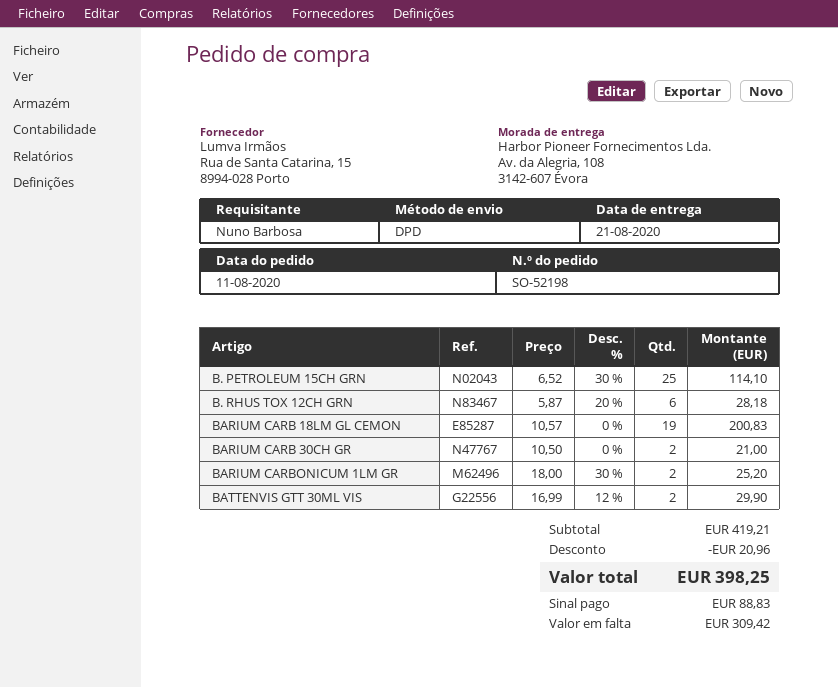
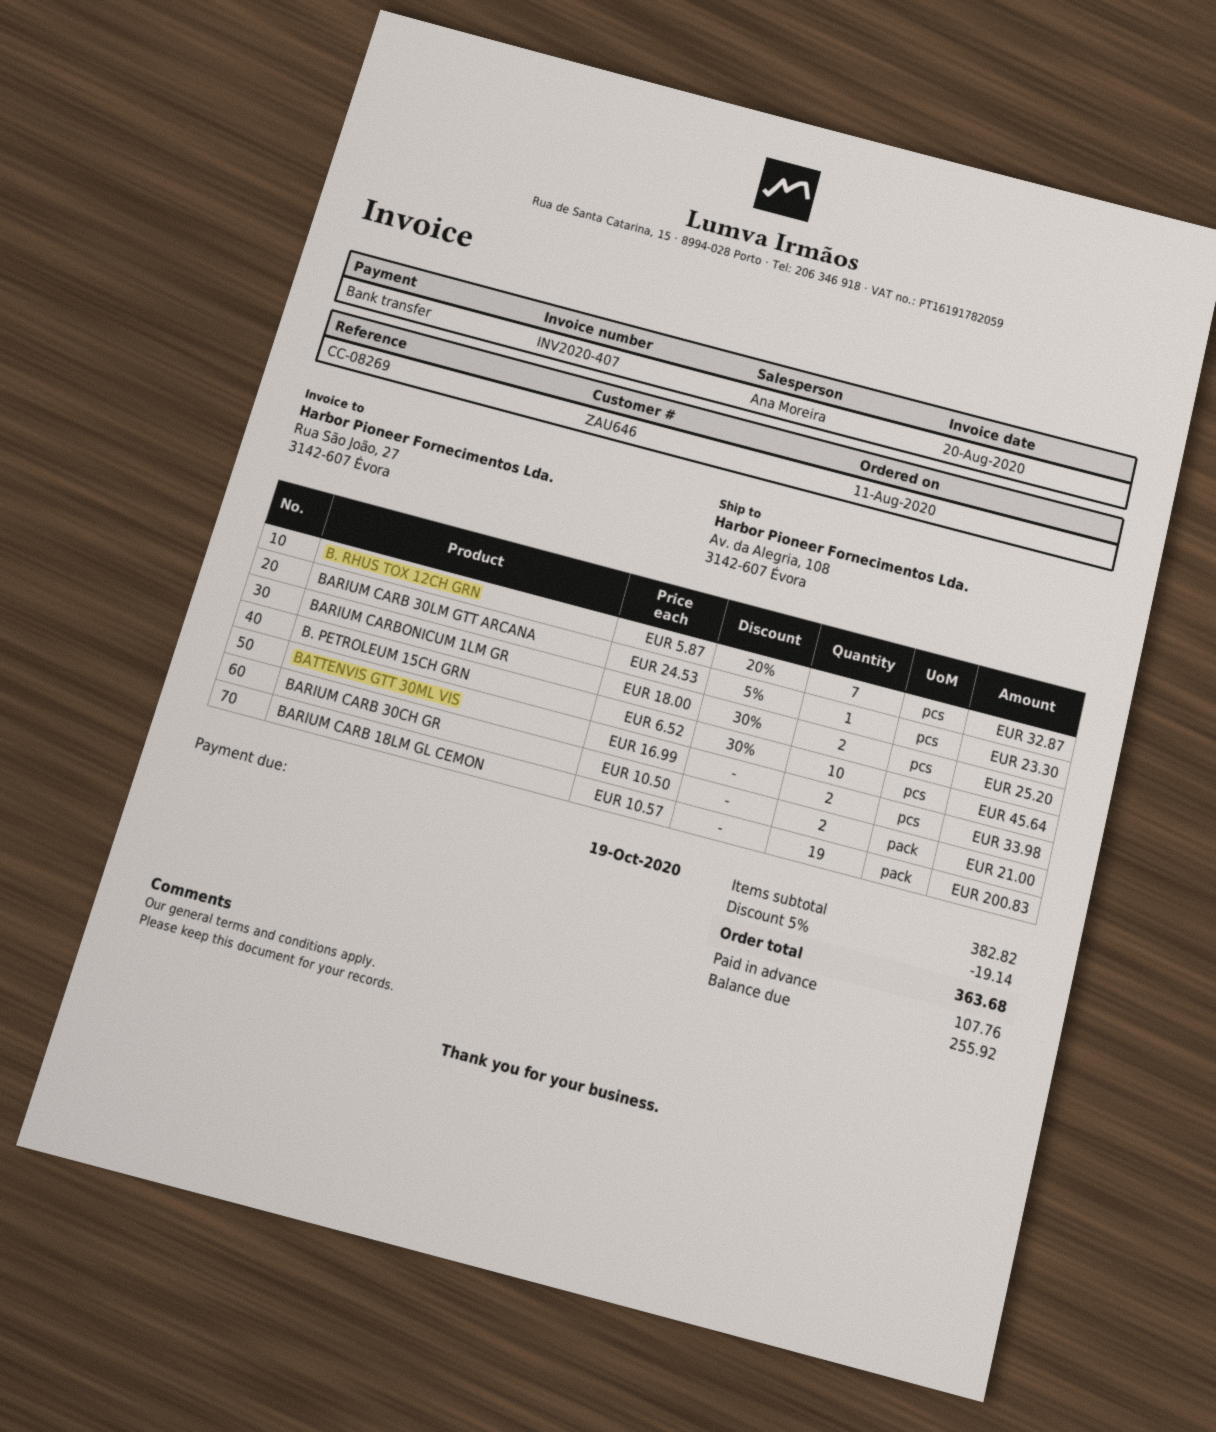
B. PETROLEUM 15CH GRN: 25 x 6.52 - 30% = 114.10 -> 10 x 6.52 - 30% = 45.64
B. RHUS TOX 12CH GRN: 6 x 5.87 - 20% = 28.18 -> 7 x 5.87 - 20% = 32.87
BATTENVIS GTT 30ML VIS: 2 x 16.99 - 12% = 29.90 -> 2 x 16.99 = 33.98
BARIUM CARB 30LM GTT ARCANA: none -> 1 x 24.53 - 5% = 23.30
subtotal: 419.21 -> 382.82
discount: 20.96 -> 19.14
total: 398.25 -> 363.68
deposit: 88.83 -> 107.76
balance: 309.42 -> 255.92

